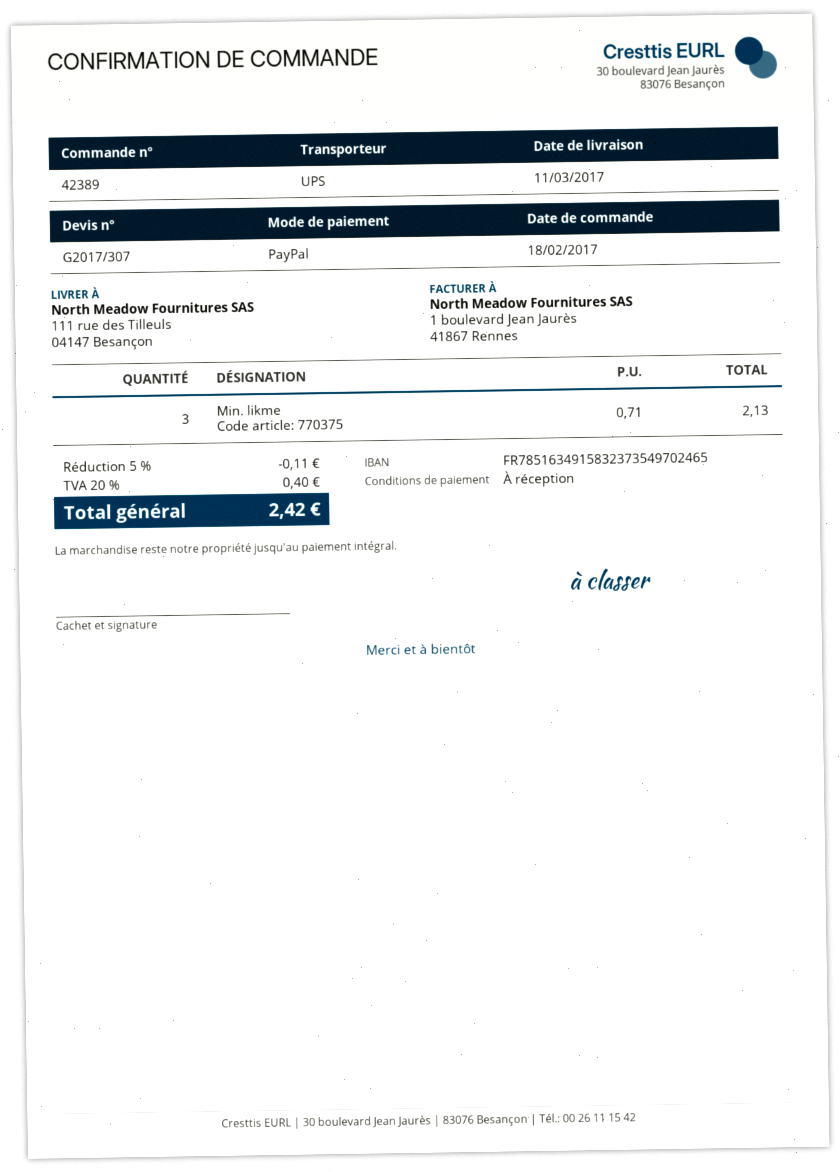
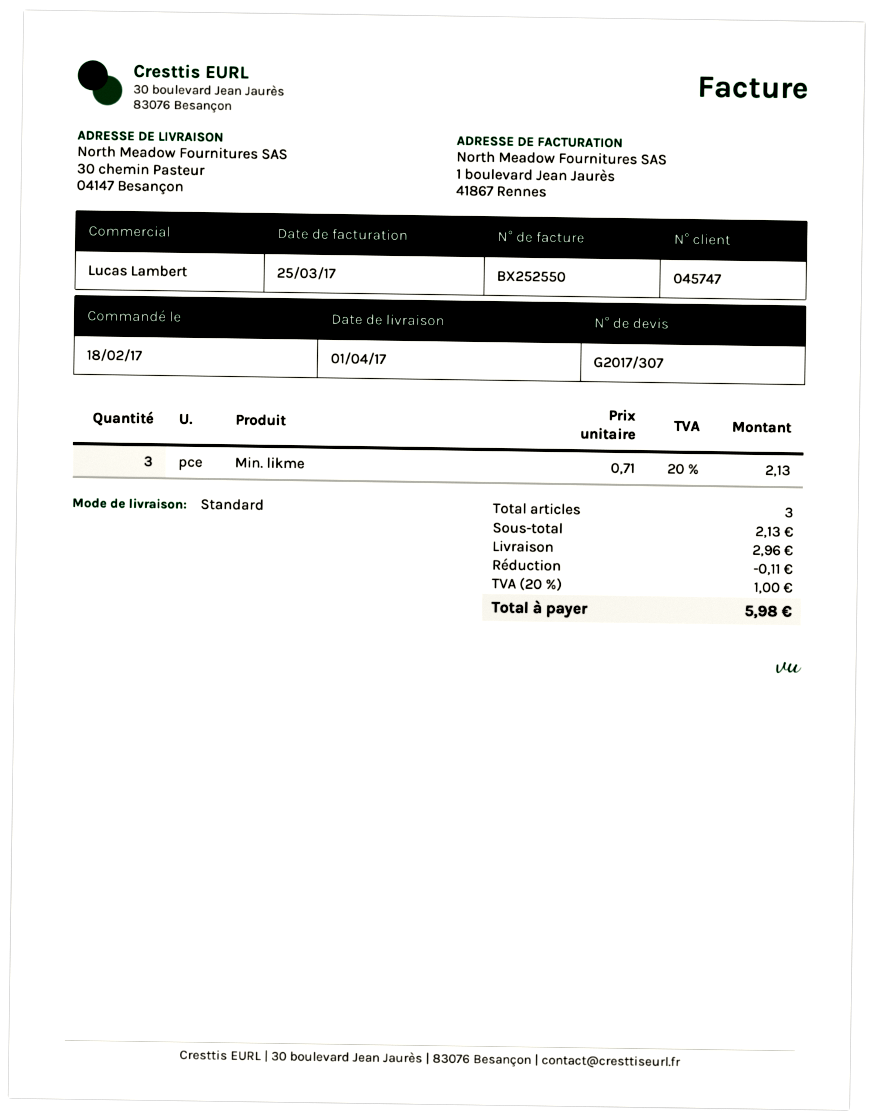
delivery date: 2017-03-11 -> 2017-04-01
shipping method: UPS -> standard
ship to: 111 rue des Tilleuls, 04147 Besançon -> 30 chemin Pasteur, 04147 Besançon
shipping: none -> 2.96
tax: 20% = 0.40 -> 20% = 1.00
total: 2.42 -> 5.98

